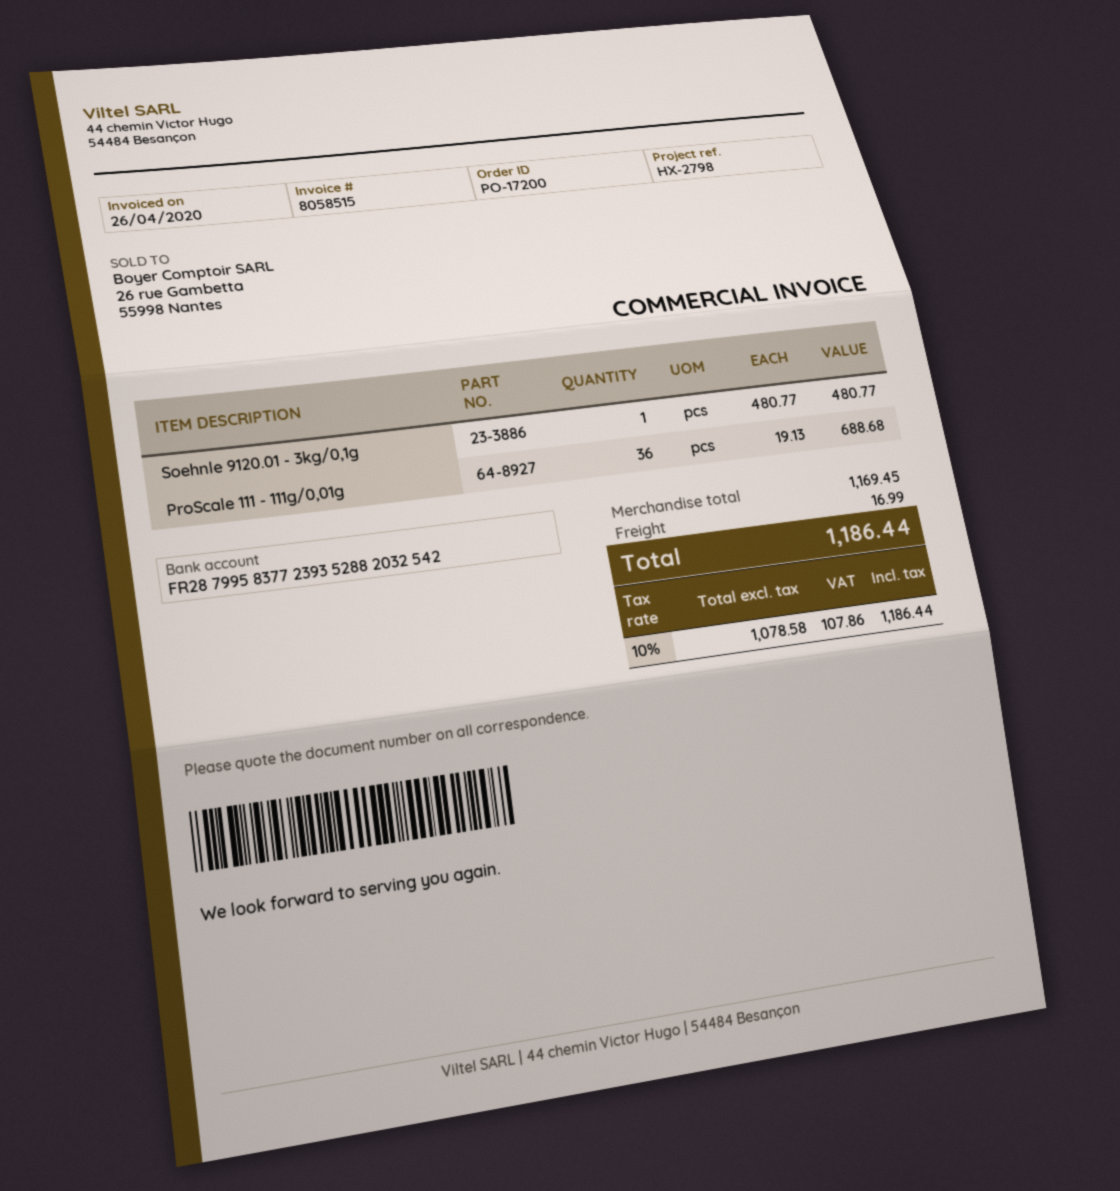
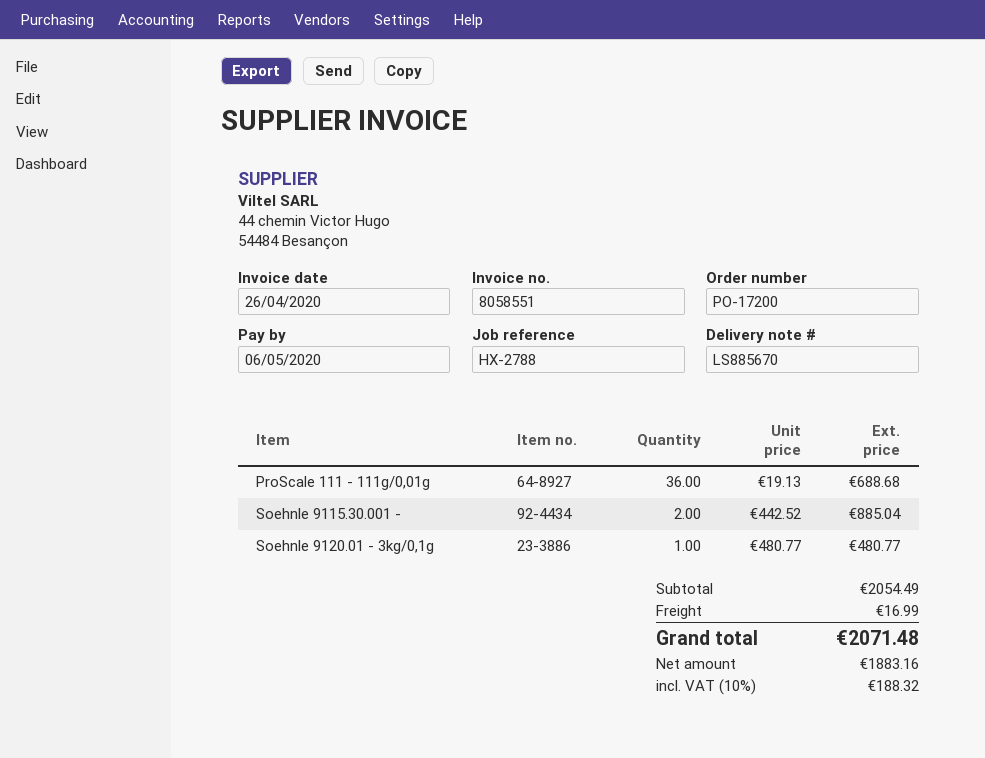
invoice number: 8058515 -> 8058551
reference: HX-2798 -> HX-2788
Soehnle 9115.30.001 -: none -> 2 x 442.52 = 885.04
subtotal: 1169.45 -> 2054.49
net: 1078.58 -> 1883.16
tax: 10% = 107.86 -> 10% = 188.32
total: 1186.44 -> 2071.48

